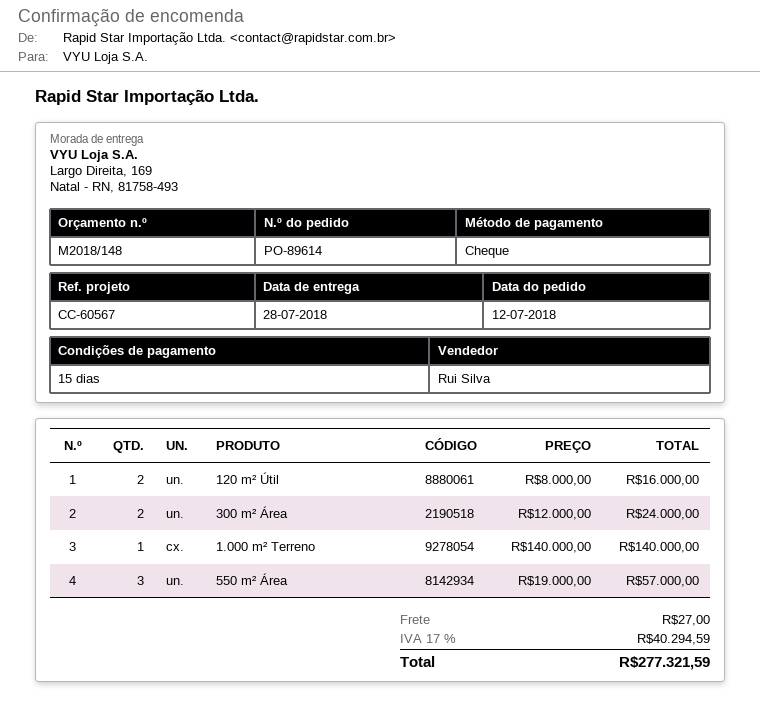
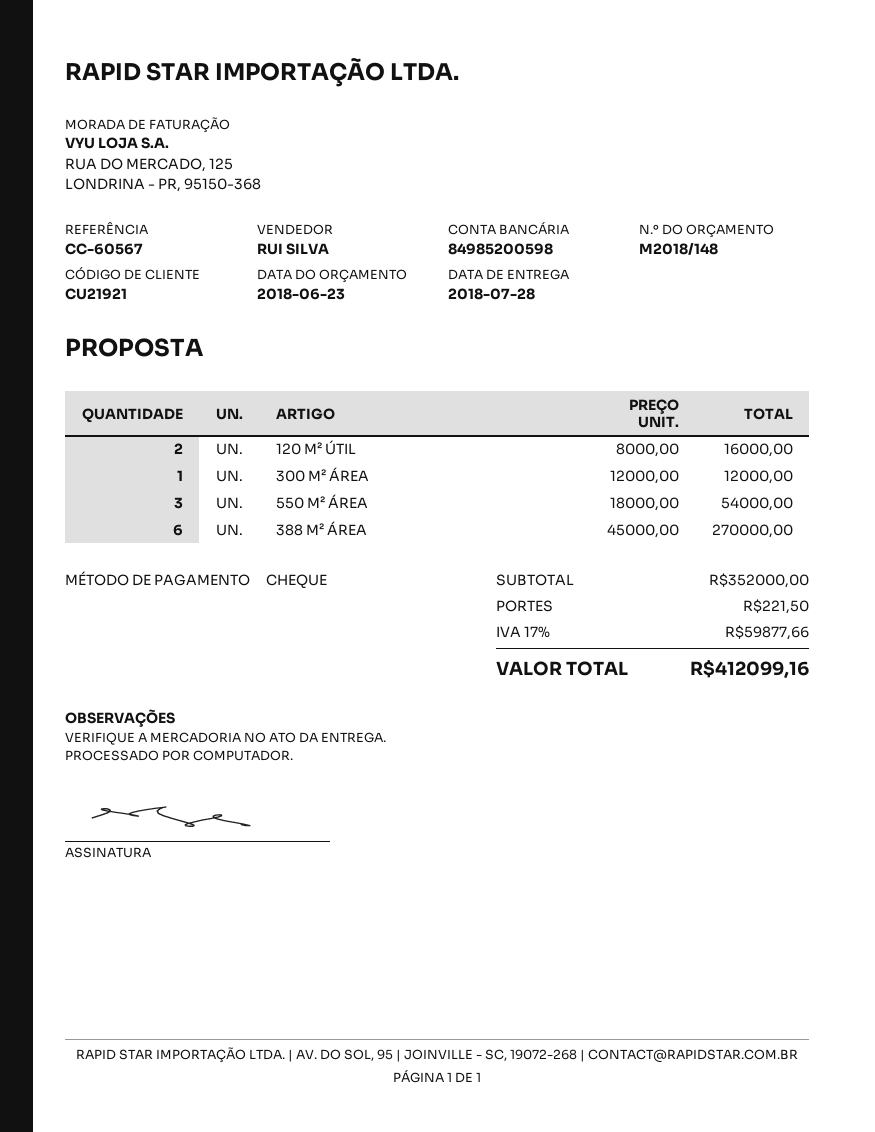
300 m² Área: 2 x 12000.00 = 24000.00 -> 1 x 12000.00 = 12000.00
1.000 m² Terreno: 1 x 140000.00 = 140000.00 -> none
550 m² Área: 3 x 19000.00 = 57000.00 -> 3 x 18000.00 = 54000.00
388 M² ÁREA: none -> 6 x 45000.00 = 270000.00
shipping: 27.00 -> 221.50
tax: 17% = 40294.59 -> 17% = 59877.66
total: 277321.59 -> 412099.16

